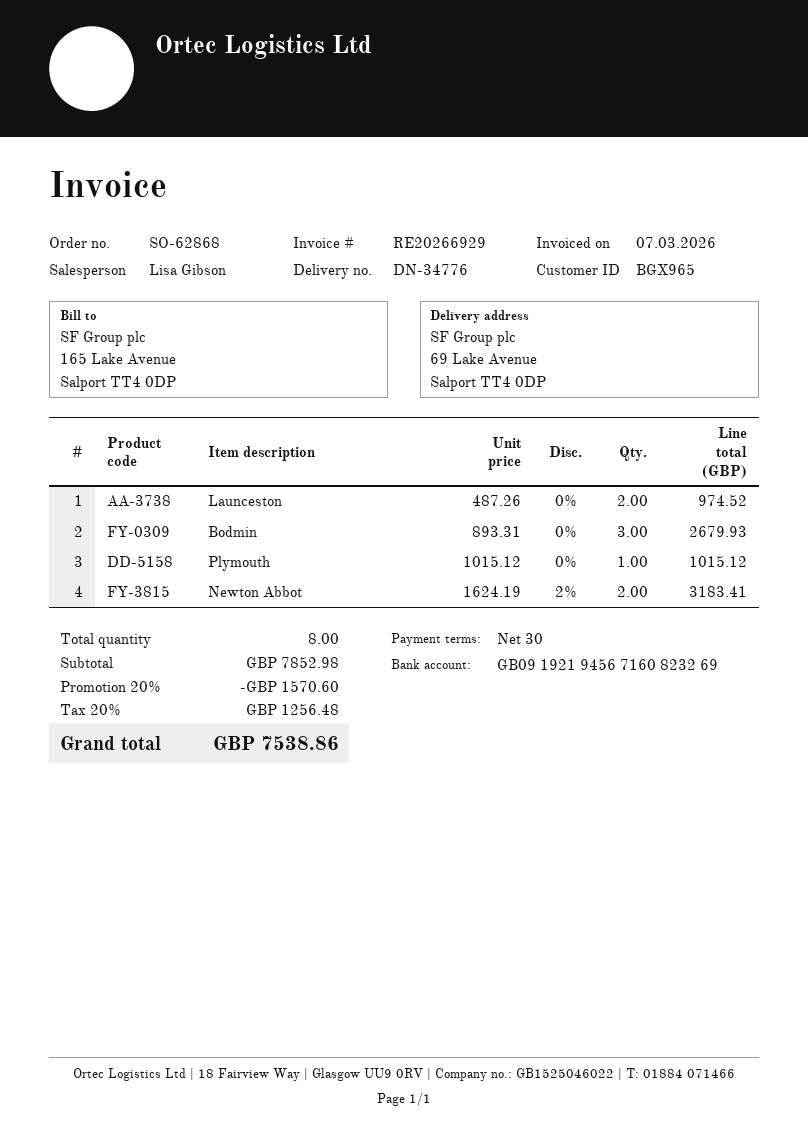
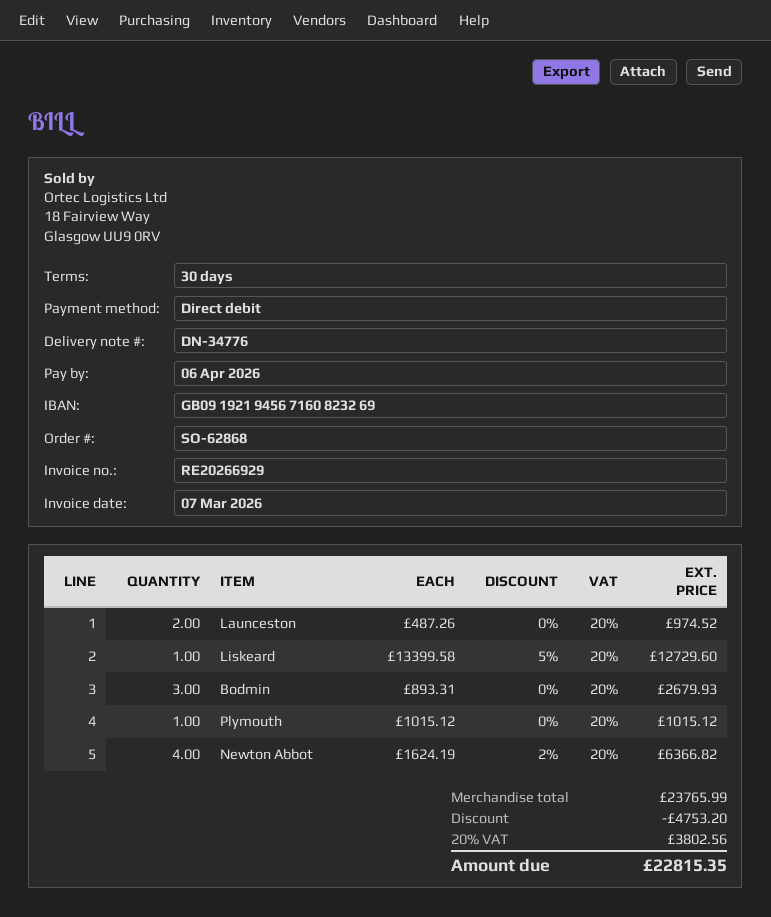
Newton Abbot: 2 x 1624.19 - 2% = 3183.41 -> 4 x 1624.19 - 2% = 6366.82
Liskeard: none -> 1 x 13399.58 - 5% = 12729.60
subtotal: 7852.98 -> 23765.99
discount: 1570.60 -> 4753.20
tax: 20% = 1256.48 -> 20% = 3802.56
total: 7538.86 -> 22815.35

